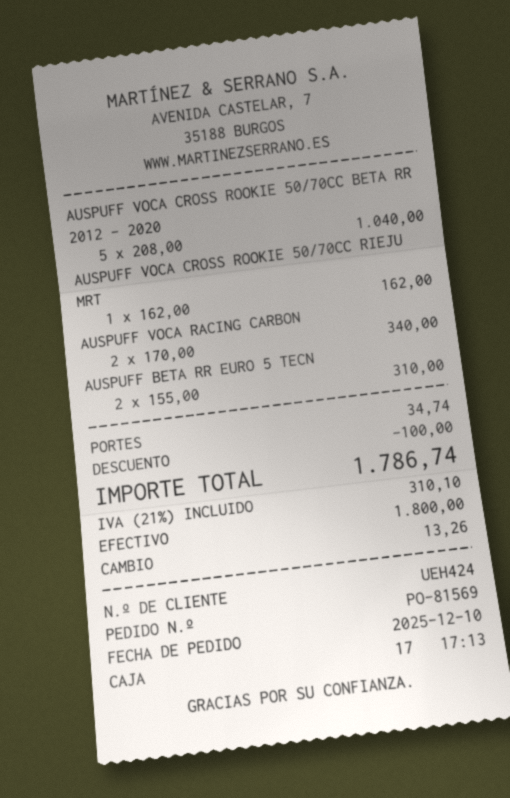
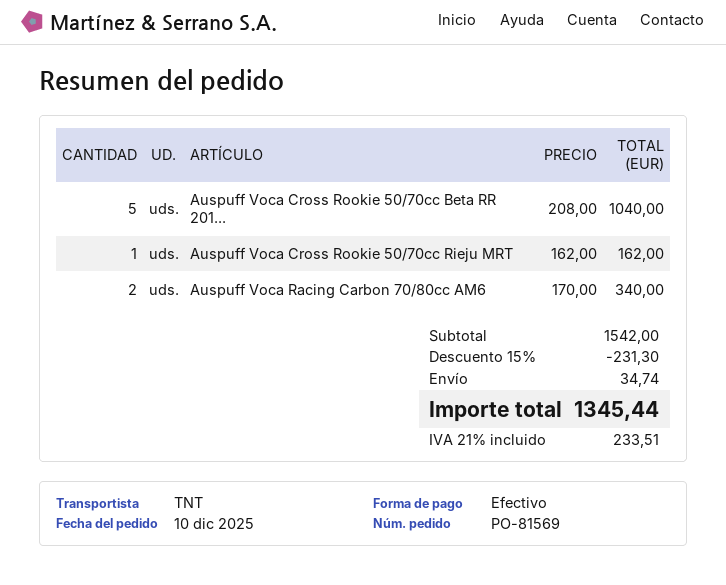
AUSPUFF BETA RR EURO 5 TECN: 2 x 155.00 = 310.00 -> none
discount: 100.00 -> 231.30
tax: 21% = 310.10 -> 21% = 233.51
total: 1786.74 -> 1345.44

